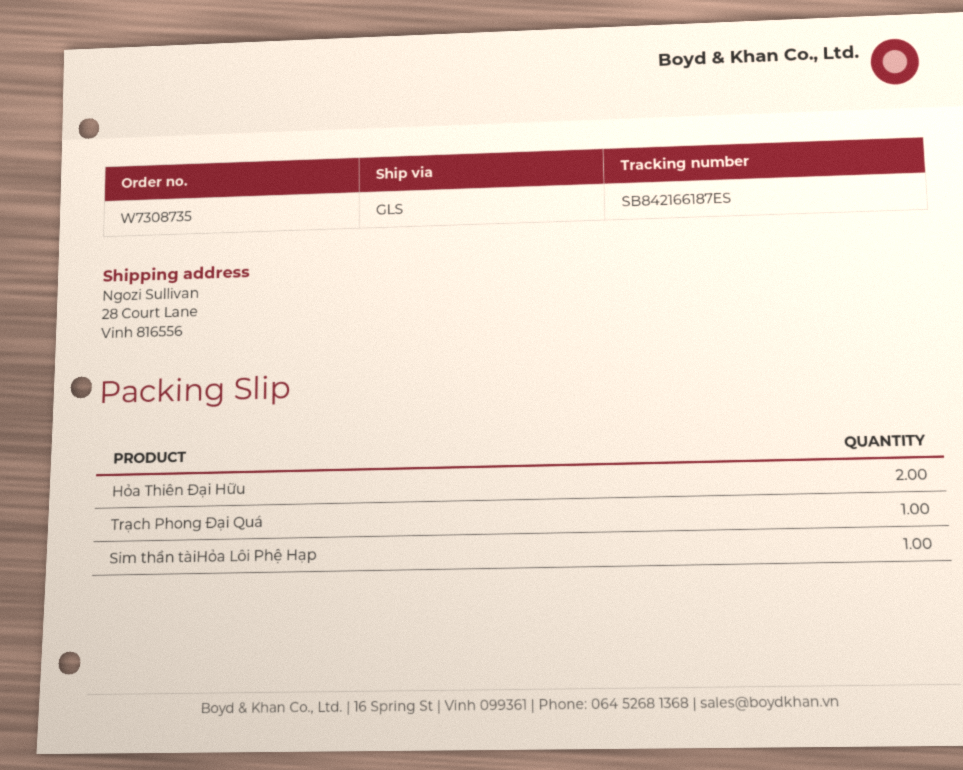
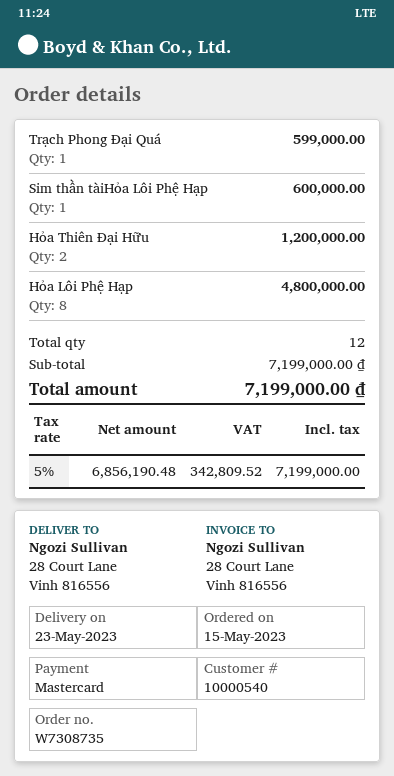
Hỏa Lôi Phệ Hạp: none -> 8

